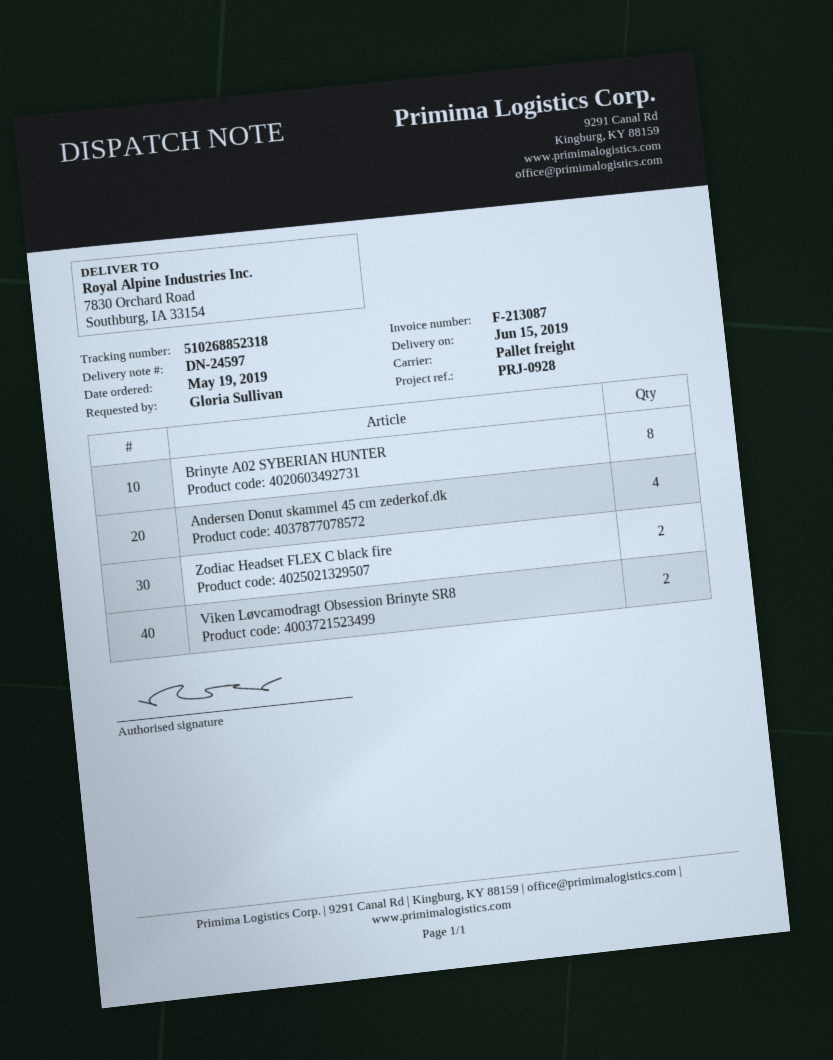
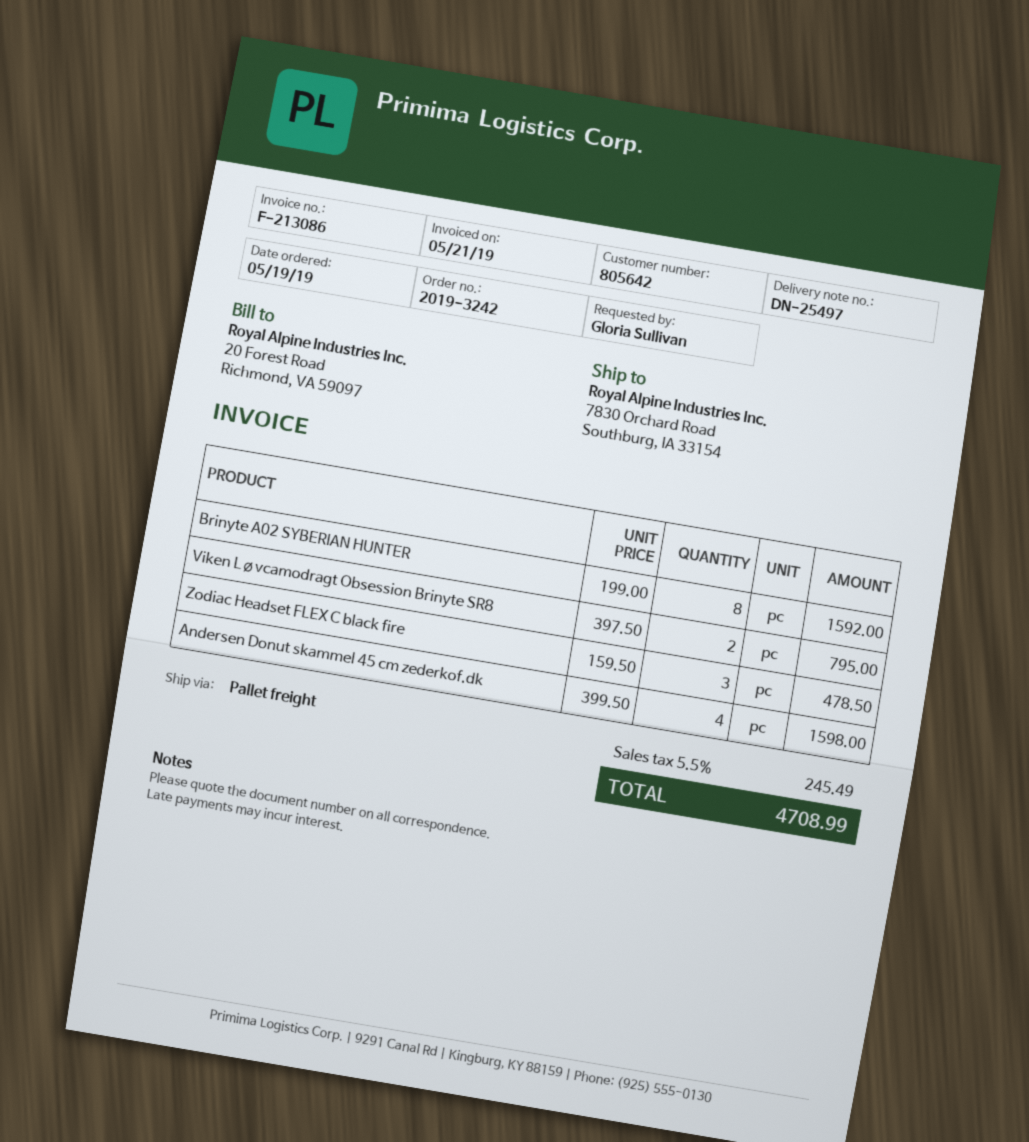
delivery note number: DN-24597 -> DN-25497
invoice number: F-213087 -> F-213086
Zodiac Headset FLEX C black fire: 2 -> 3

